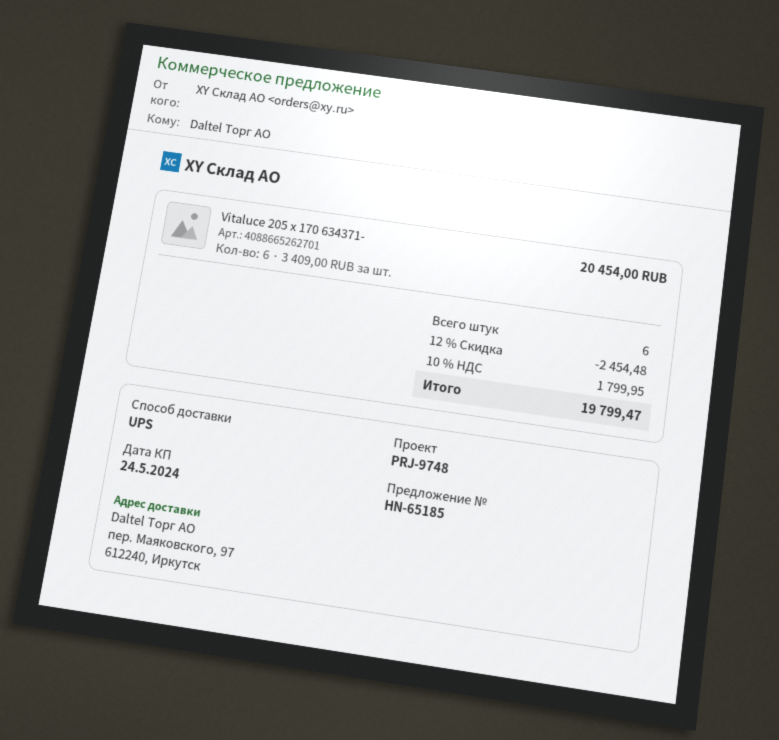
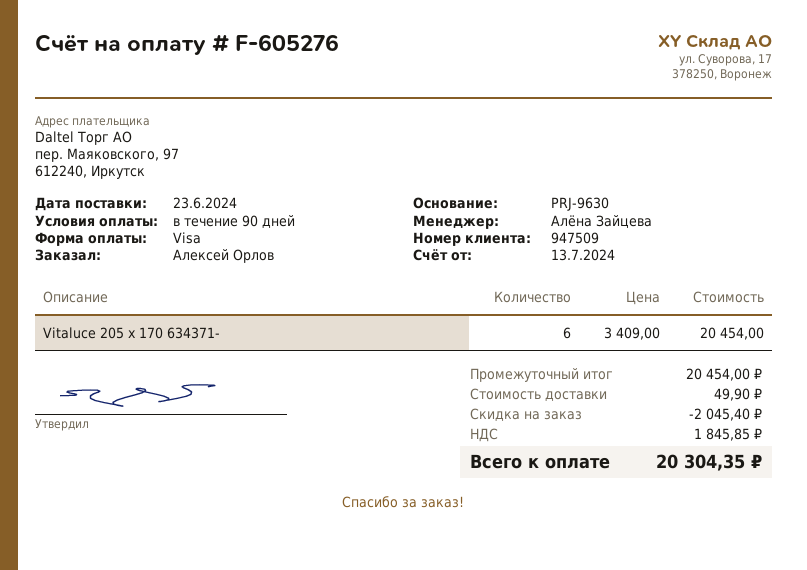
reference: PRJ-9748 -> PRJ-9630
discount: 2454.48 -> 2045.40
shipping: none -> 49.90
tax: 1799.95 -> 1845.85
total: 19799.47 -> 20304.35

